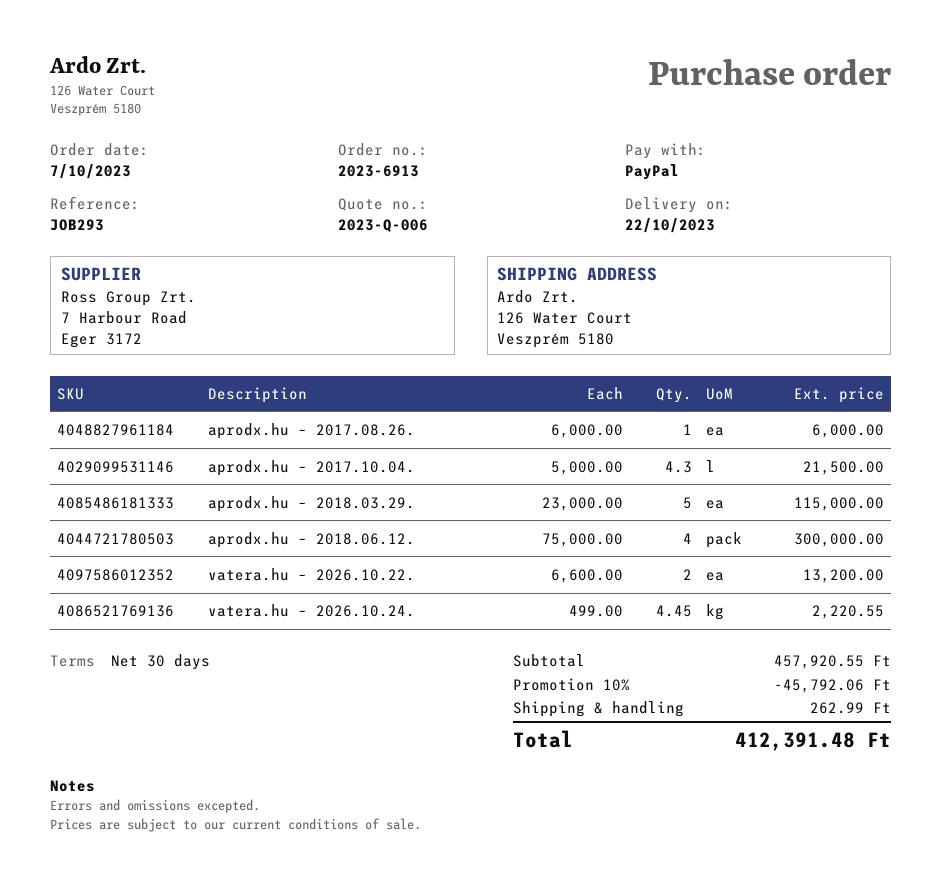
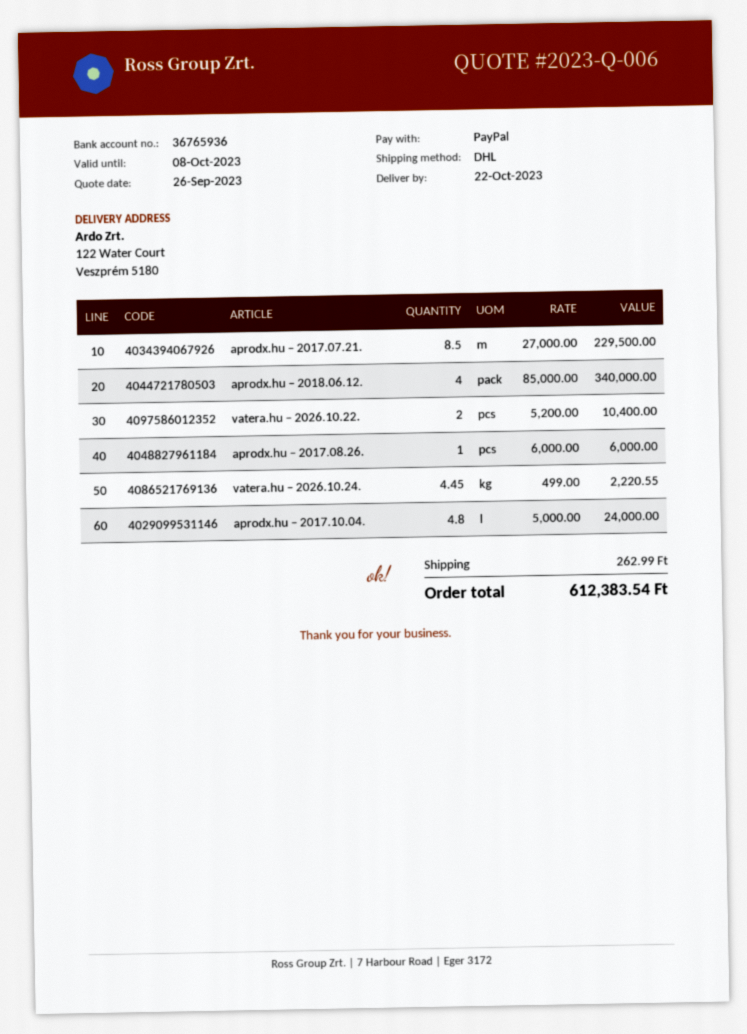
ship to: 126 Water Court, Veszprém 5180 -> 122 Water Court, Veszprém 5180
aprodx.hu – 2017.10.04.: 4.3 x 5000.00 = 21500.00 -> 4.8 x 5000.00 = 24000.00
aprodx.hu – 2018.03.29.: 5 x 23000.00 = 115000.00 -> none
aprodx.hu – 2018.06.12.: 4 x 75000.00 = 300000.00 -> 4 x 85000.00 = 340000.00
vatera.hu – 2026.10.22.: 2 x 6600.00 = 13200.00 -> 2 x 5200.00 = 10400.00
aprodx.hu – 2017.07.21.: none -> 8.5 x 27000.00 = 229500.00
discount: 10% = 45792.06 -> none
total: 412391.48 -> 612383.54

